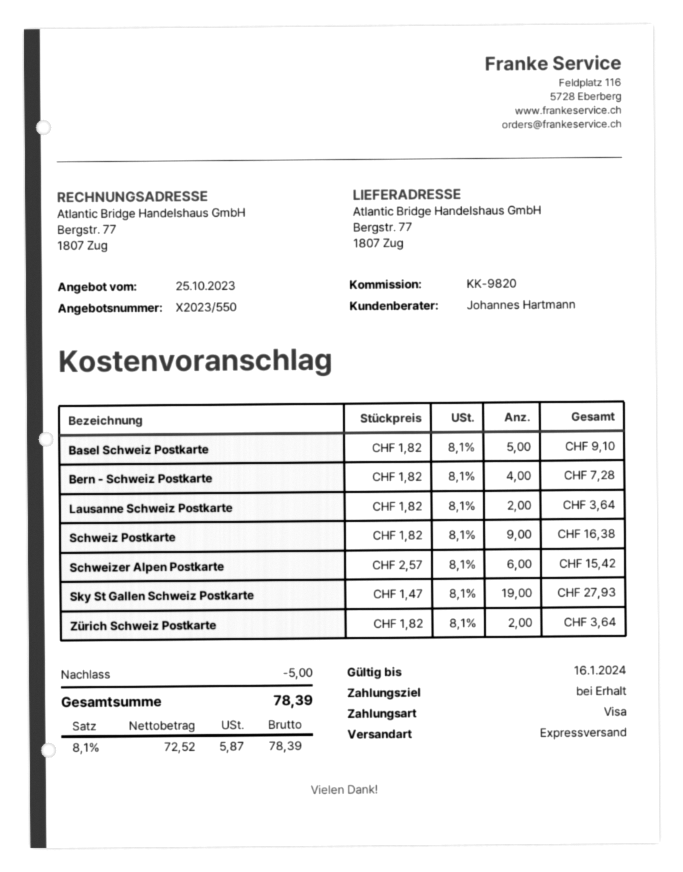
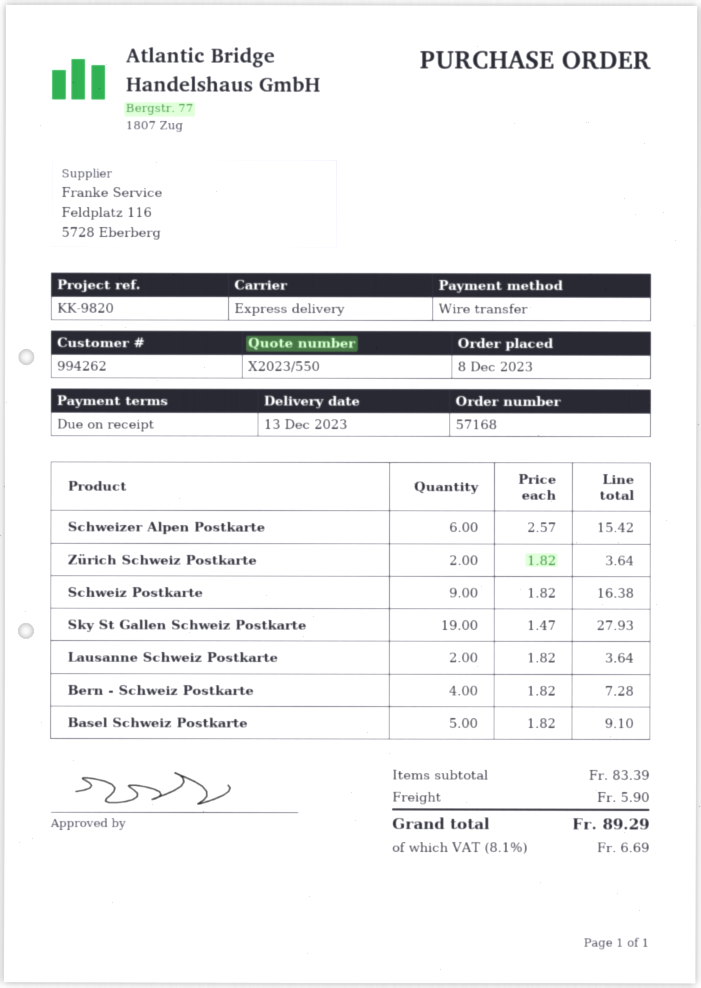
payment method: Visa -> bank transfer
discount: 5.00 -> none
shipping: none -> 5.90
tax: 8.1% = 5.87 -> 8.1% = 6.69
total: 78.39 -> 89.29

